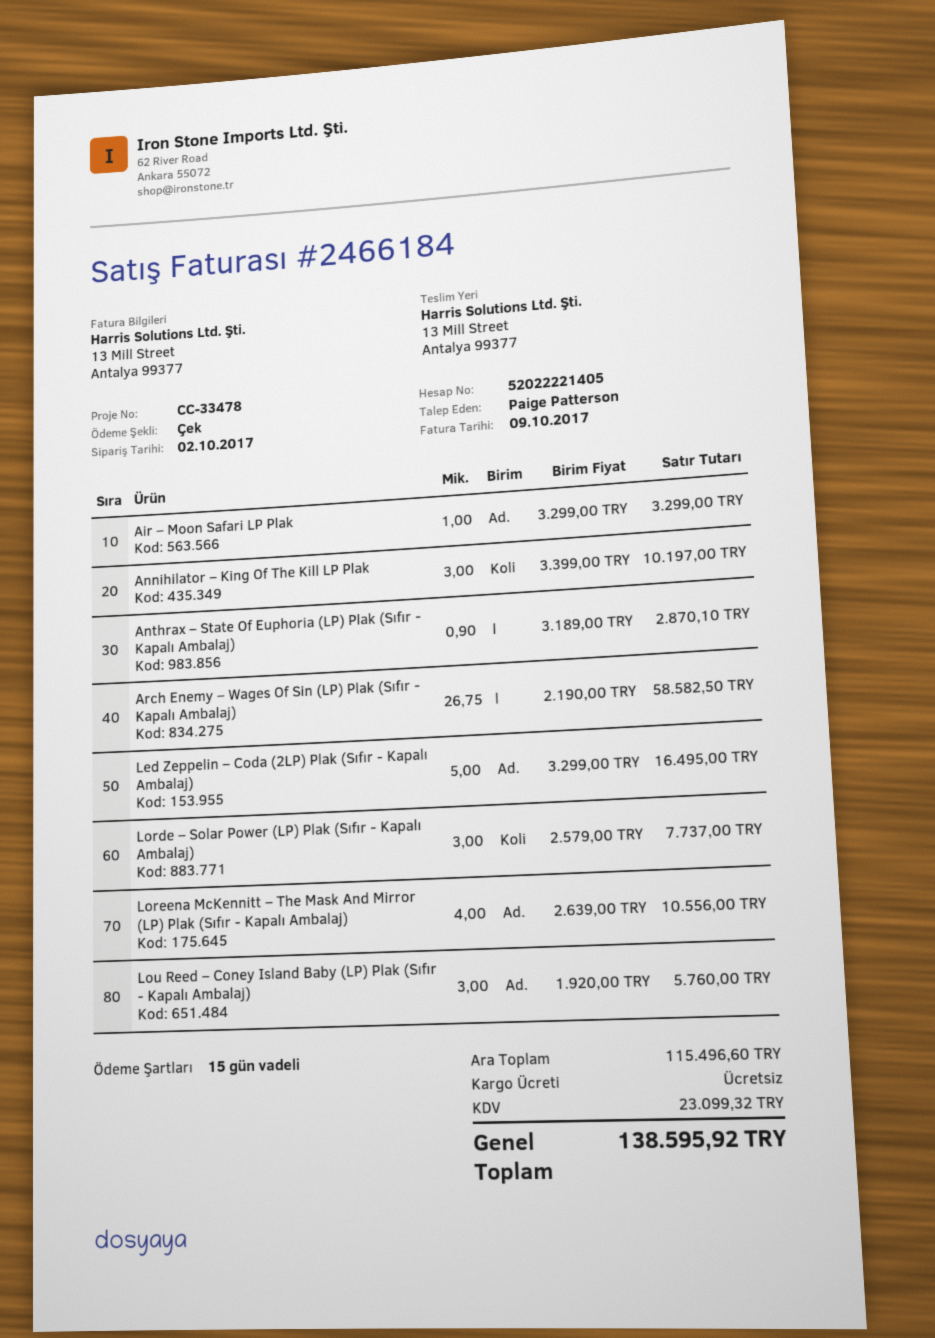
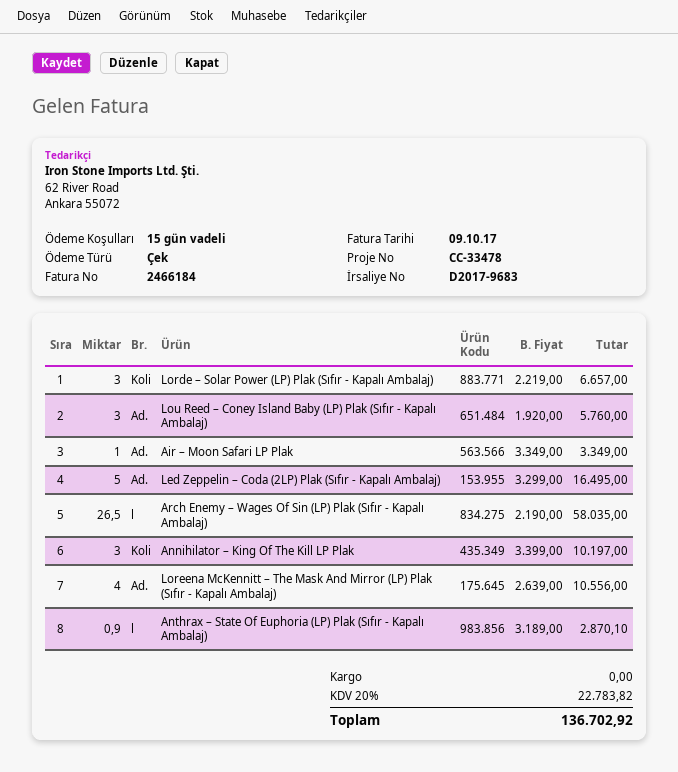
Air – Moon Safari LP Plak: 1 x 3299.00 = 3299.00 -> 1 x 3349.00 = 3349.00
Arch Enemy – Wages Of Sin (LP) Plak (Sıfır - Kapalı Ambalaj): 26.75 x 2190.00 = 58582.50 -> 26.5 x 2190.00 = 58035.00
Lorde – Solar Power (LP) Plak (Sıfır - Kapalı Ambalaj): 3 x 2579.00 = 7737.00 -> 3 x 2219.00 = 6657.00
tax: 23099.32 -> 22783.82
total: 138595.92 -> 136702.92

